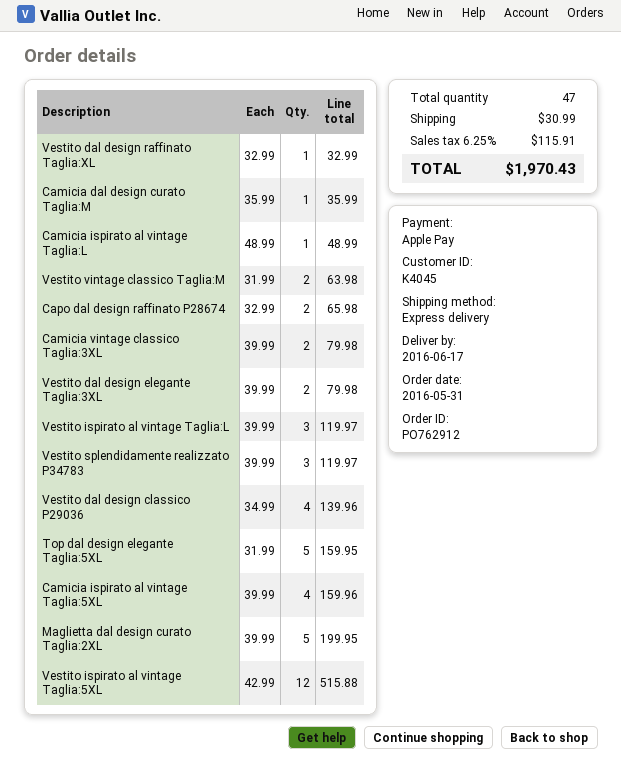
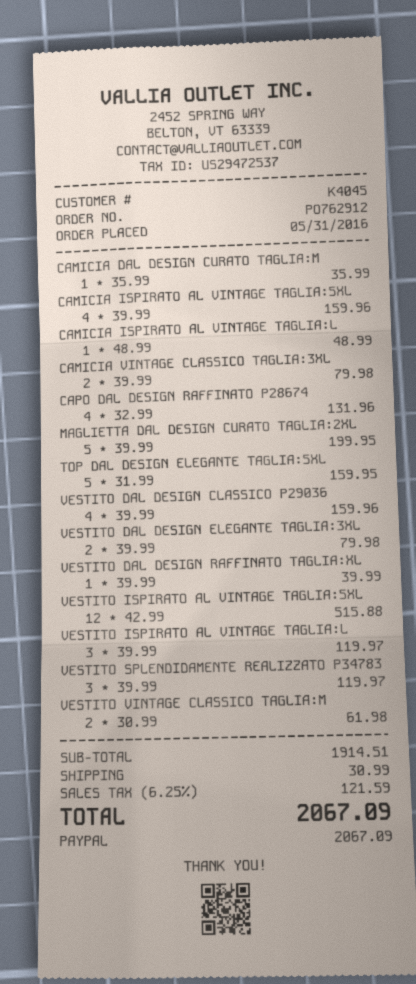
payment method: Apple Pay -> PayPal
Vestito dal design raffinato Taglia:XL: 1 x 32.99 = 32.99 -> 1 x 39.99 = 39.99
Vestito vintage classico Taglia:M: 2 x 31.99 = 63.98 -> 2 x 30.99 = 61.98
Capo dal design raffinato P28674: 2 x 32.99 = 65.98 -> 4 x 32.99 = 131.96
Vestito dal design classico P29036: 4 x 34.99 = 139.96 -> 4 x 39.99 = 159.96
tax: 6.25% = 115.91 -> 6.25% = 121.59
total: 1970.43 -> 2067.09

